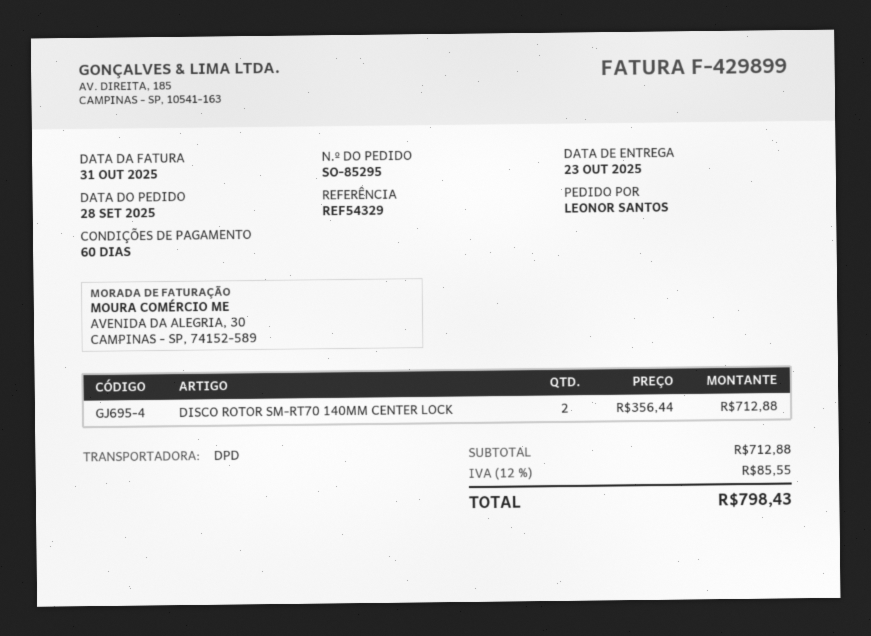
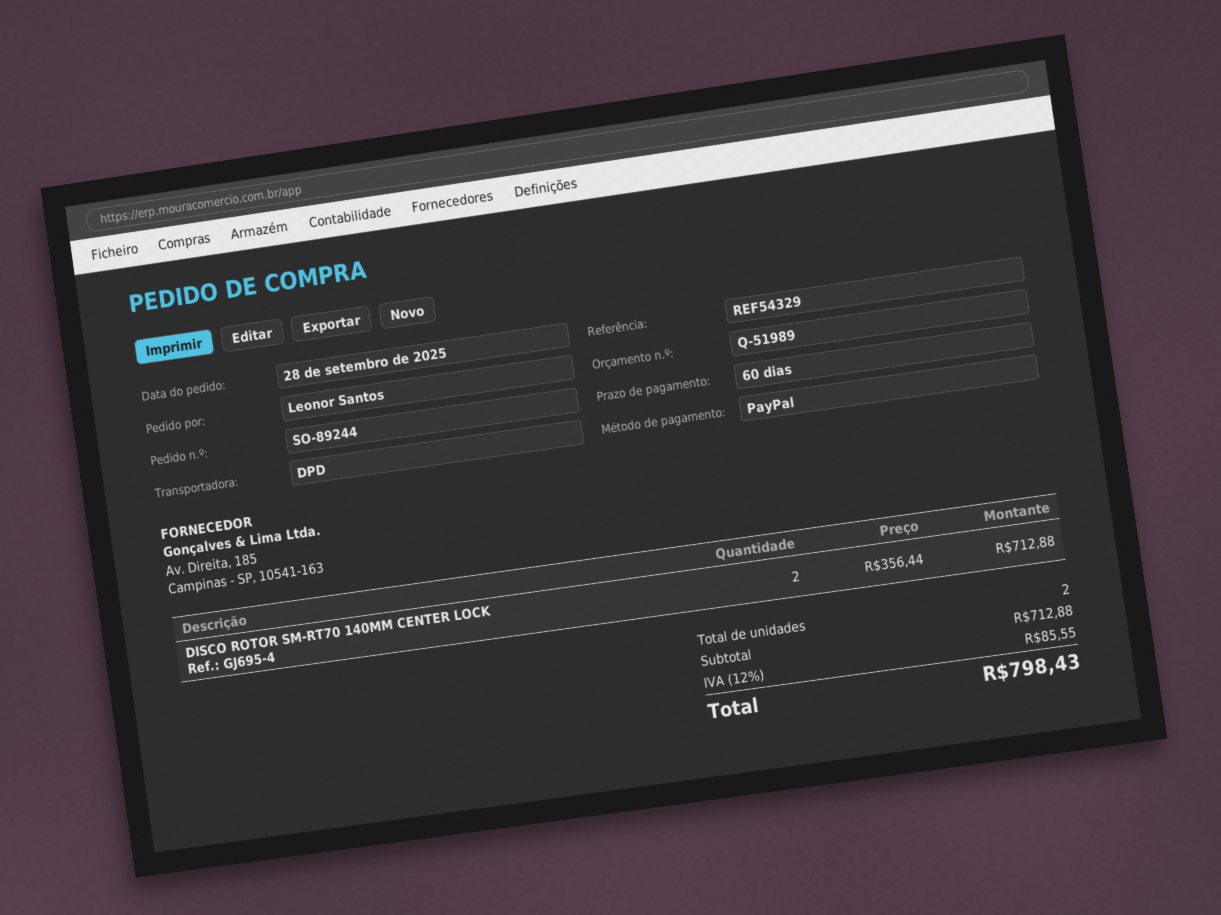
order number: SO-85295 -> SO-89244

